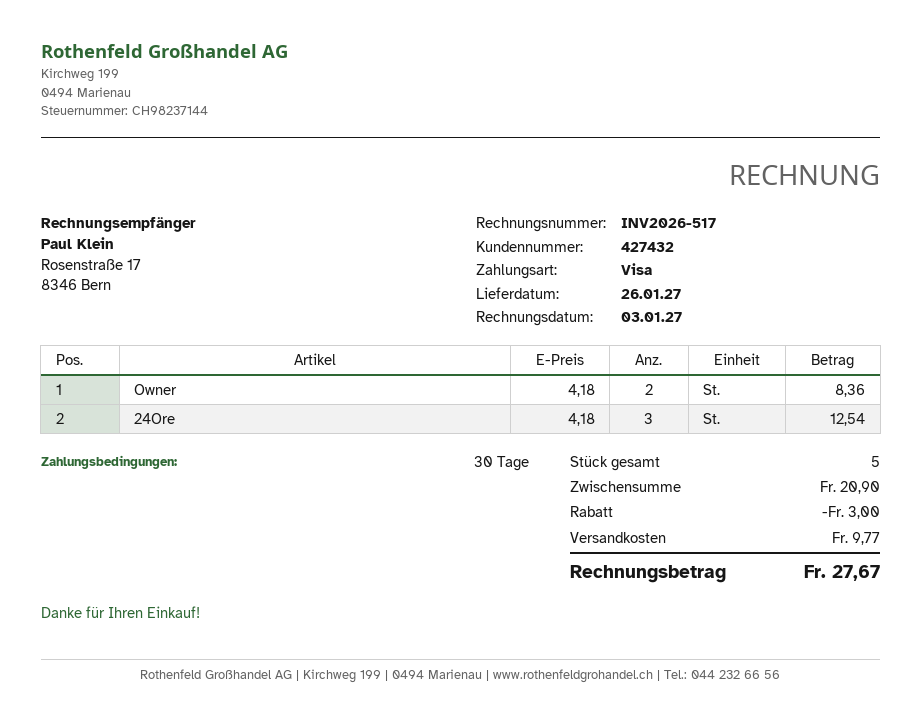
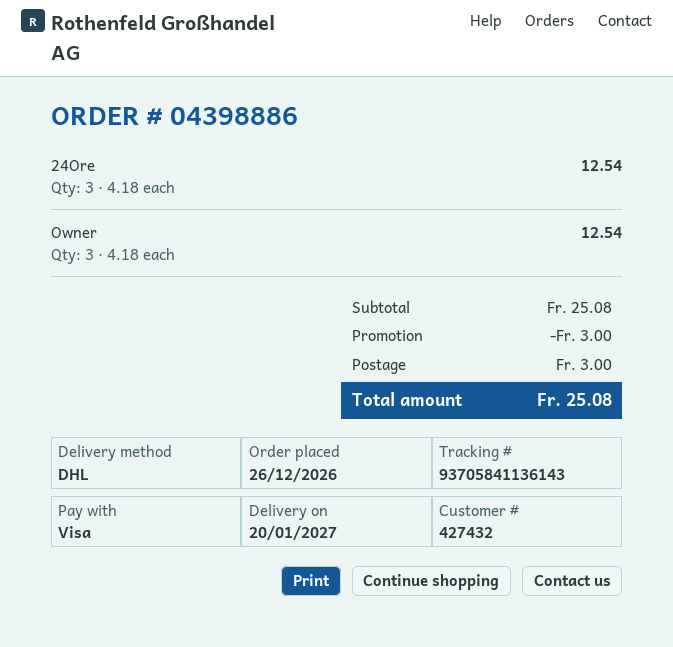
delivery date: 2027-01-26 -> 2027-01-20
Owner: 2 x 4.18 = 8.36 -> 3 x 4.18 = 12.54
subtotal: 20.90 -> 25.08
shipping: 9.77 -> 3.00
total: 27.67 -> 25.08

